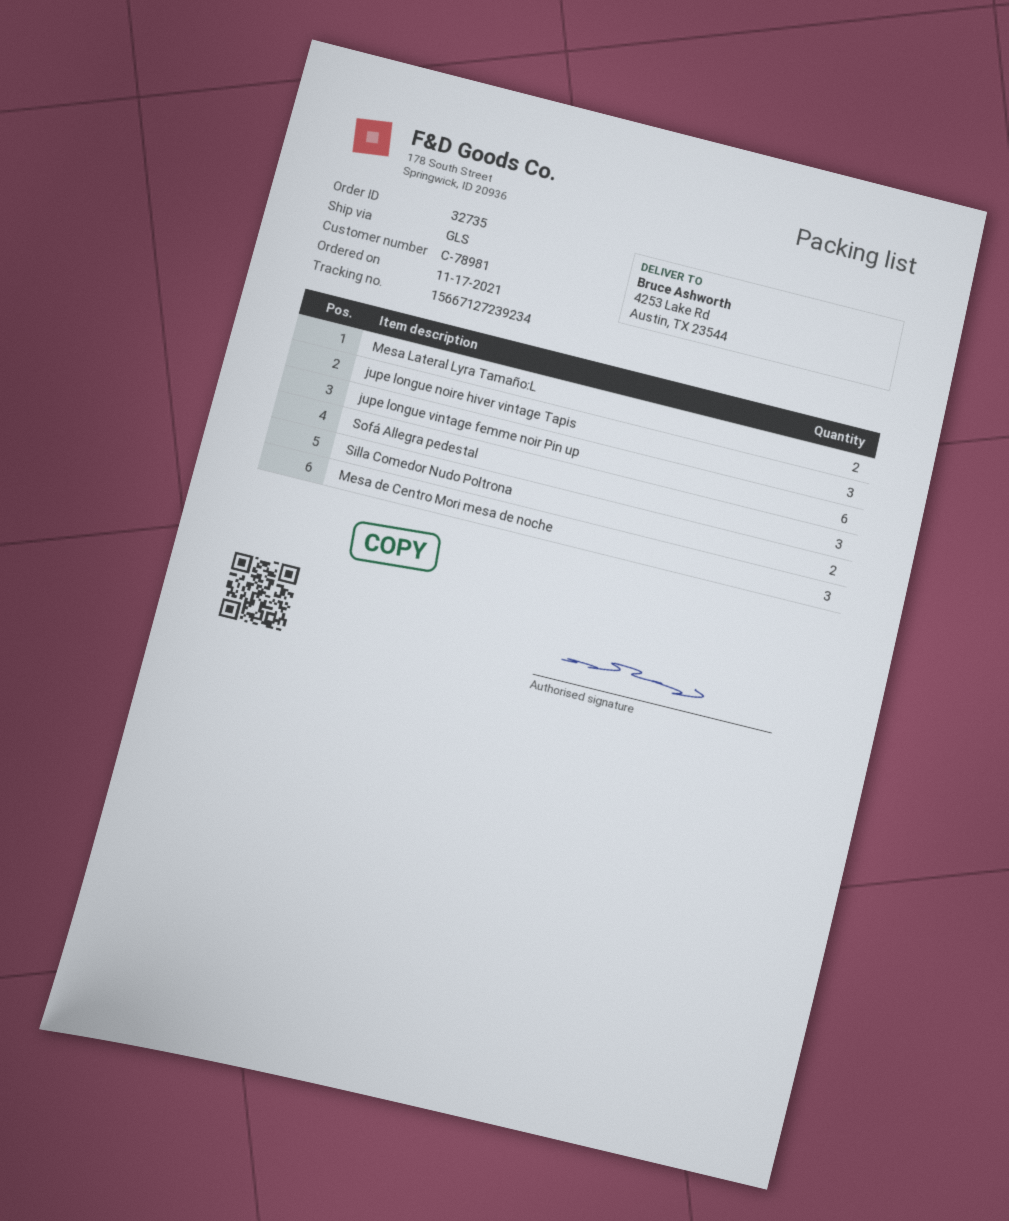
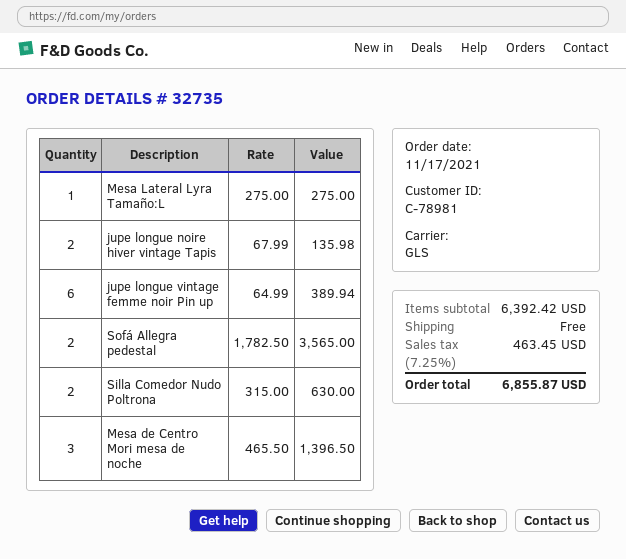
Mesa Lateral Lyra Tamaño:L: 2 -> 1
jupe longue noire hiver vintage Tapis: 3 -> 2
Sofá Allegra pedestal: 3 -> 2

